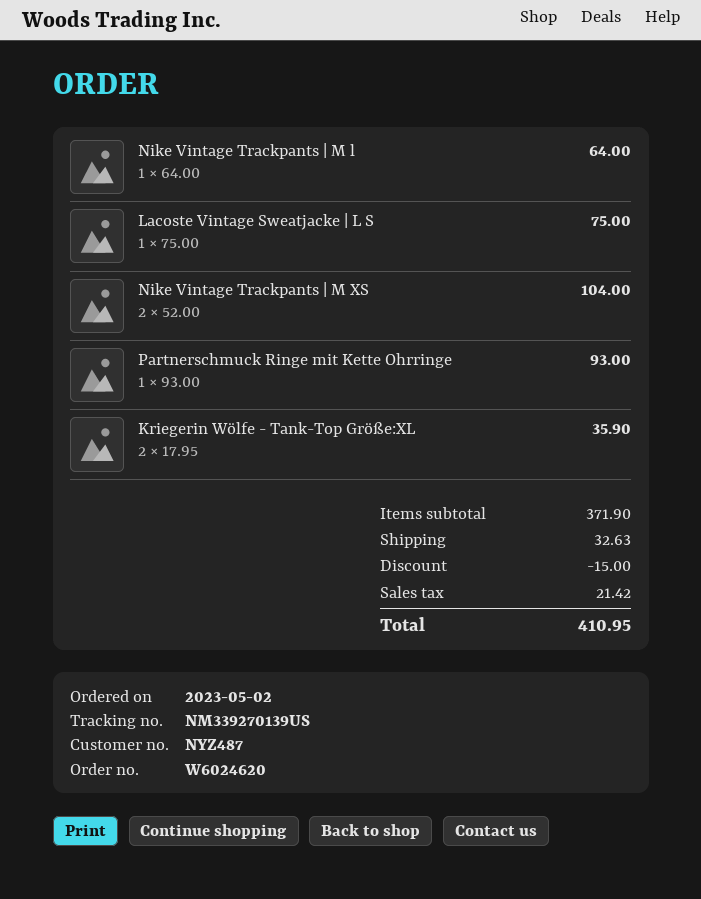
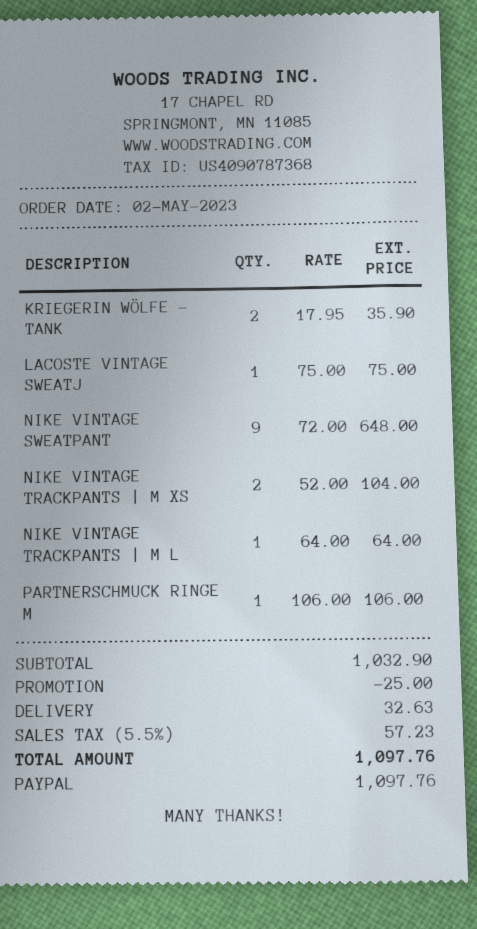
Partnerschmuck Ringe mit Kette Ohrringe: 1 x 93.00 = 93.00 -> 1 x 106.00 = 106.00
NIKE VINTAGE SWEATPANT: none -> 9 x 72.00 = 648.00
subtotal: 371.90 -> 1032.90
discount: 15.00 -> 25.00
tax: 21.42 -> 57.23
total: 410.95 -> 1097.76

